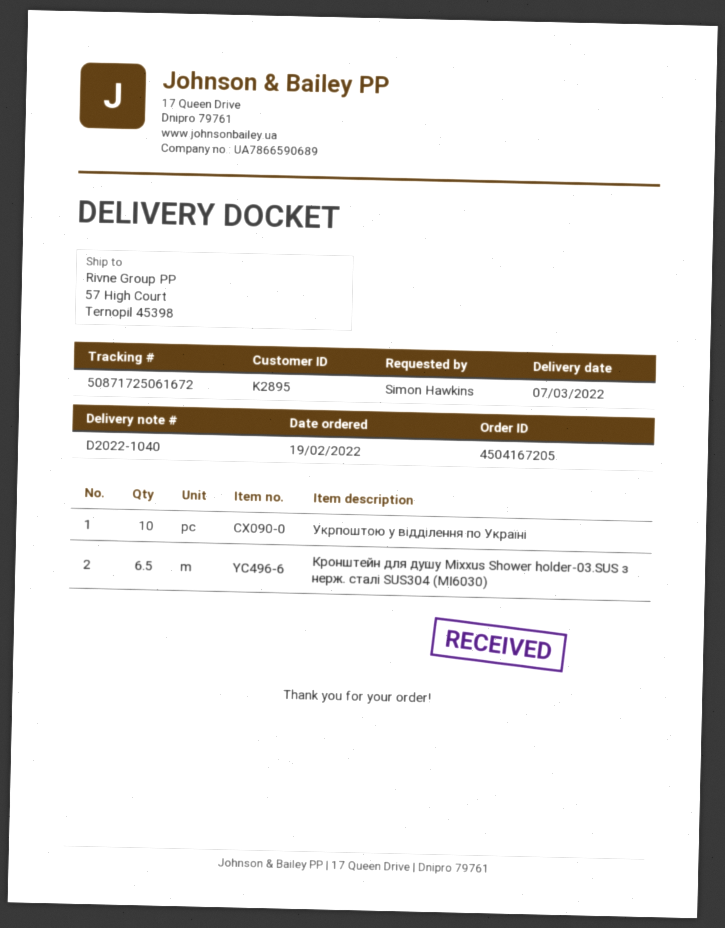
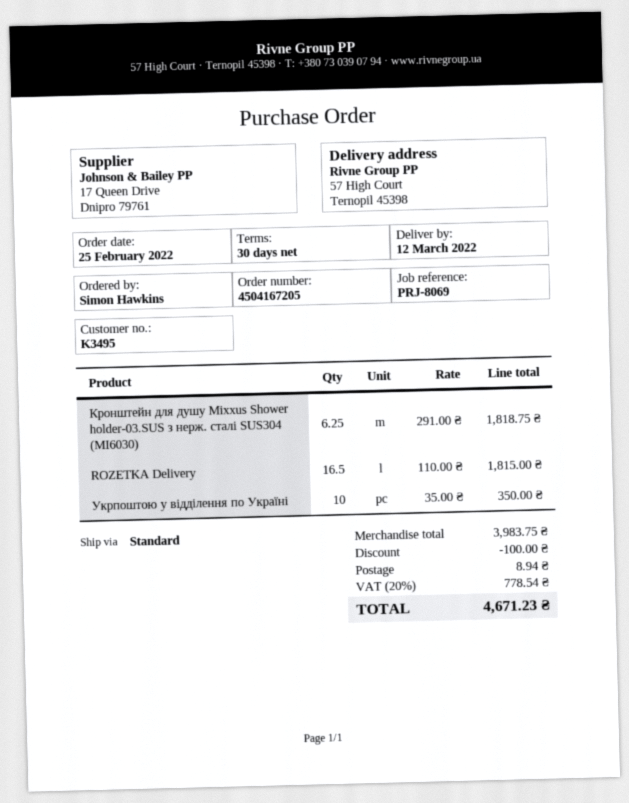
order date: 2022-02-19 -> 2022-02-25
delivery date: 2022-03-07 -> 2022-03-12
customer number: K2895 -> K3495
Кронштейн для душу Mixxus Shower holder-03.SUS з нерж. сталі SUS304 (MI6030): 6.5 -> 6.25
ROZETKA Delivery: none -> 16.5

